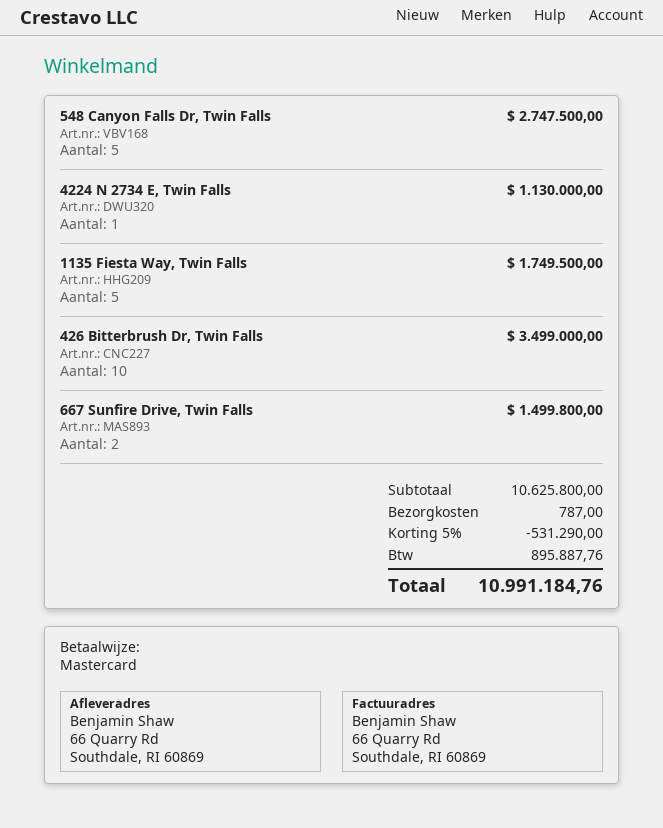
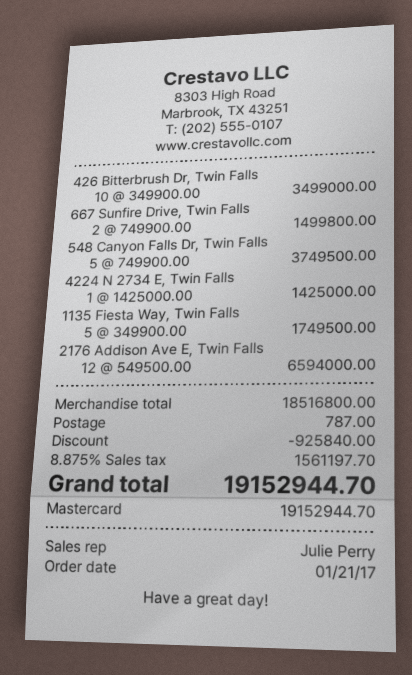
548 Canyon Falls Dr, Twin Falls: 5 for 2747500.00 -> 5 for 3749500.00
4224 N 2734 E, Twin Falls: 1 for 1130000.00 -> 1 for 1425000.00
2176 Addison Ave E, Twin Falls: none -> 12 for 6594000.00
subtotal: 10625800.00 -> 18516800.00
discount: 531290.00 -> 925840.00
tax: 895887.76 -> 1561197.70
total: 10991184.76 -> 19152944.70

